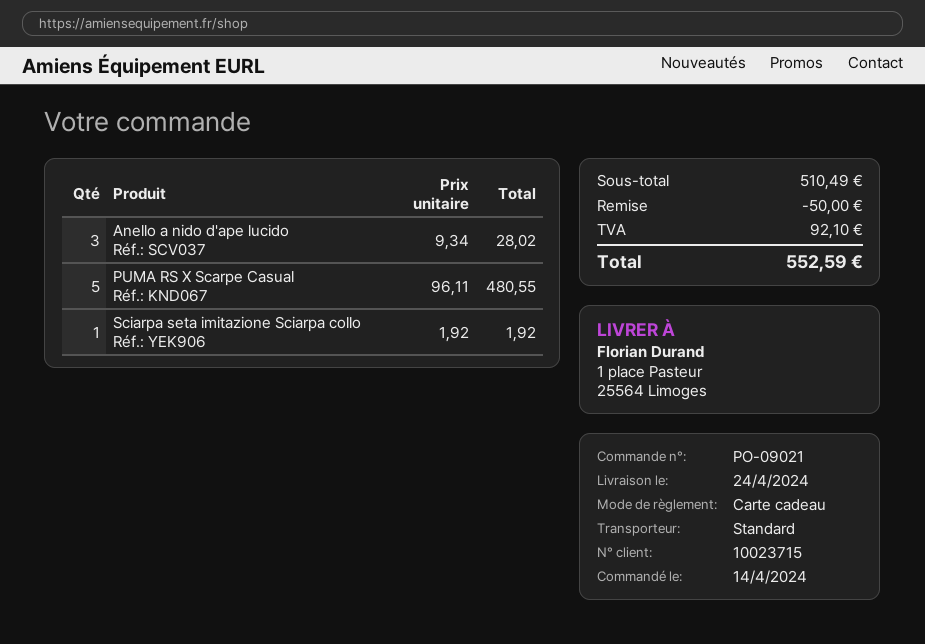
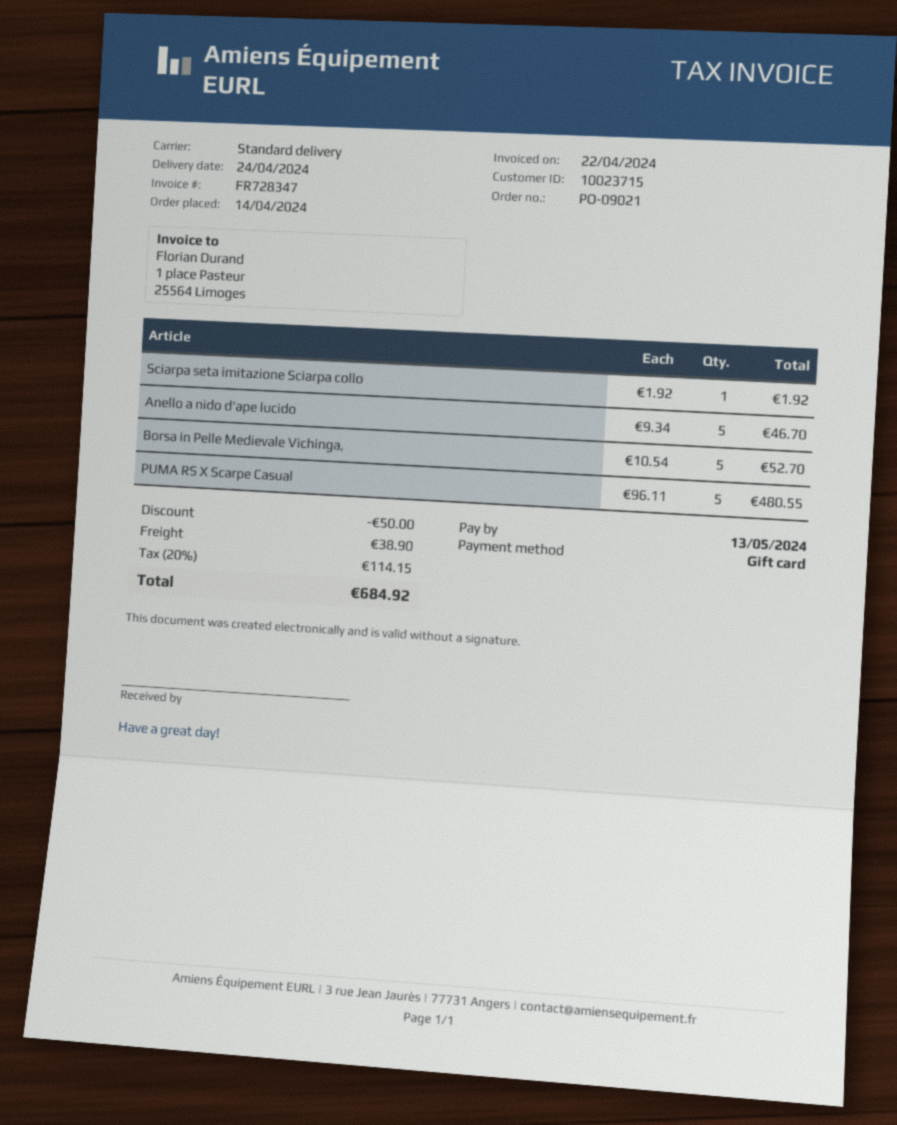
Anello a nido d'ape lucido: 3 x 9.34 = 28.02 -> 5 x 9.34 = 46.70
Borsa in Pelle Medievale Vichinga,: none -> 5 x 10.54 = 52.70
shipping: none -> 38.90
tax: 92.10 -> 114.15
total: 552.59 -> 684.92

